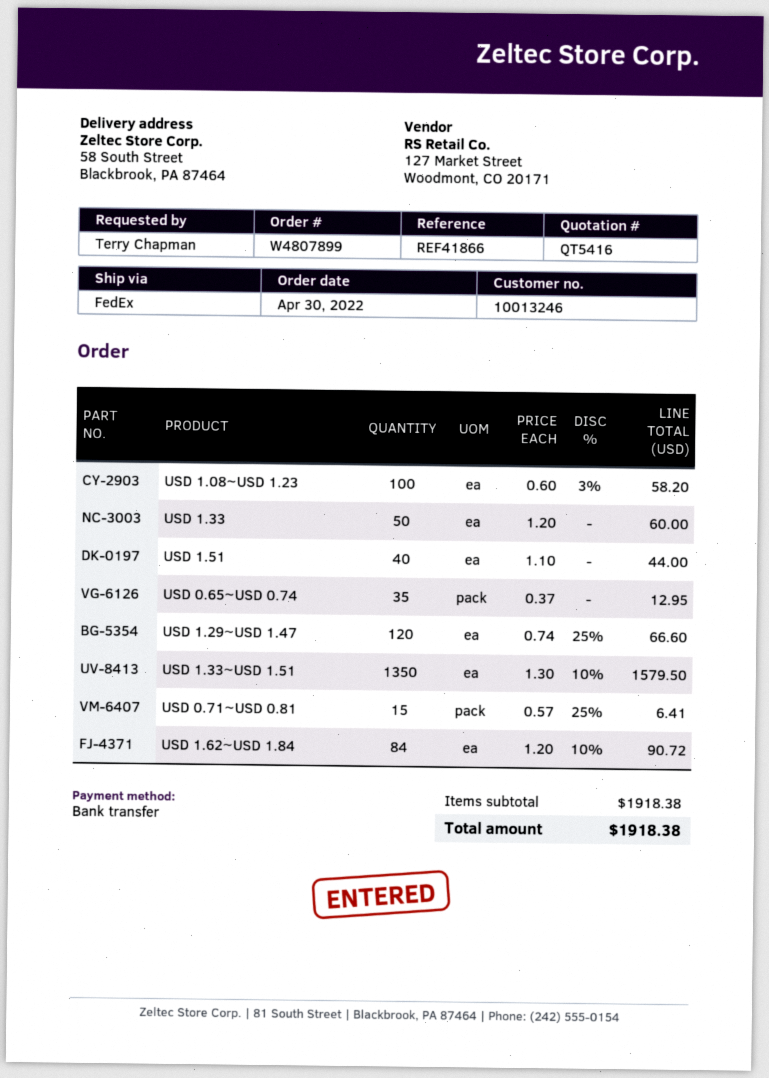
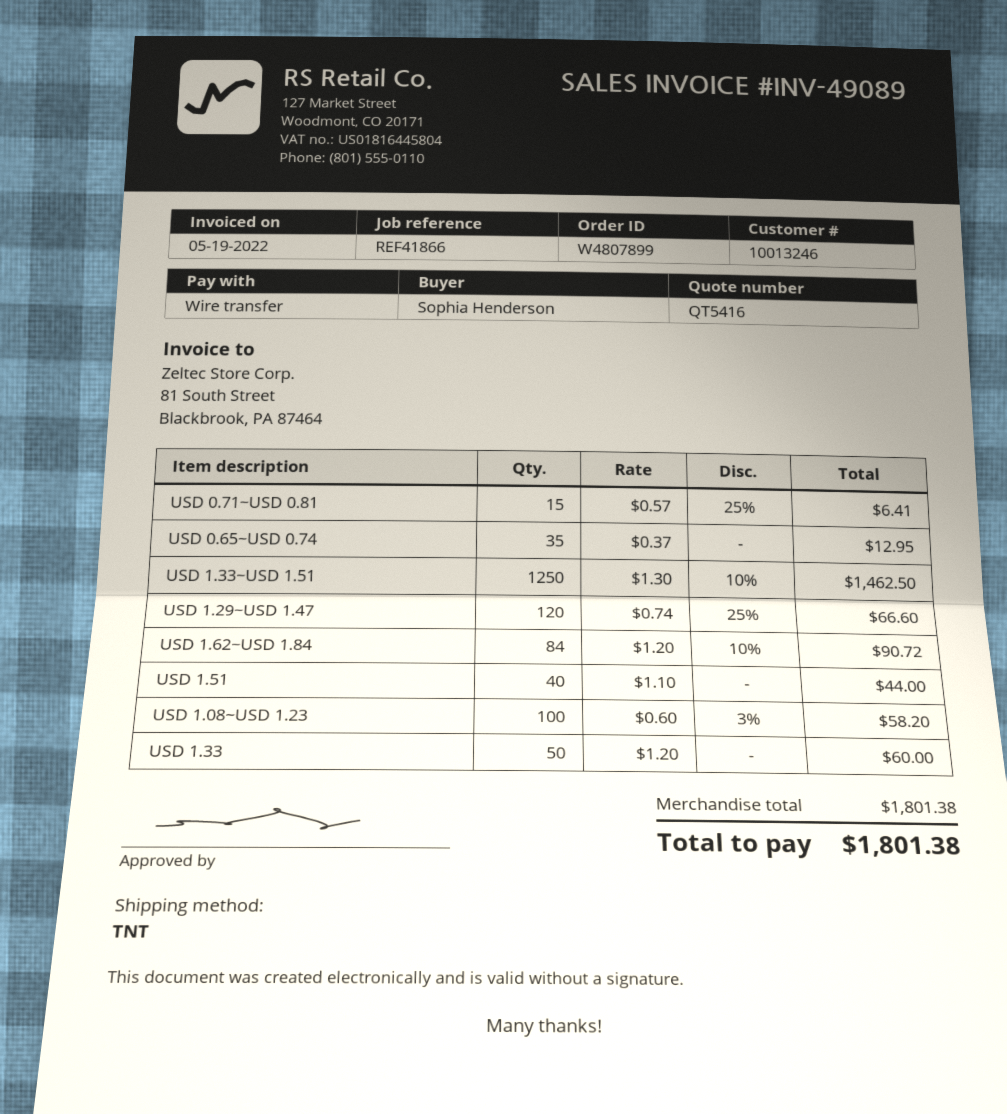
ordered by: Terry Chapman -> Sophia Henderson
shipping method: FedEx -> TNT
USD 1.33~USD 1.51: 1350 x 1.30 - 10% = 1579.50 -> 1250 x 1.30 - 10% = 1462.50
subtotal: 1918.38 -> 1801.38
total: 1918.38 -> 1801.38

